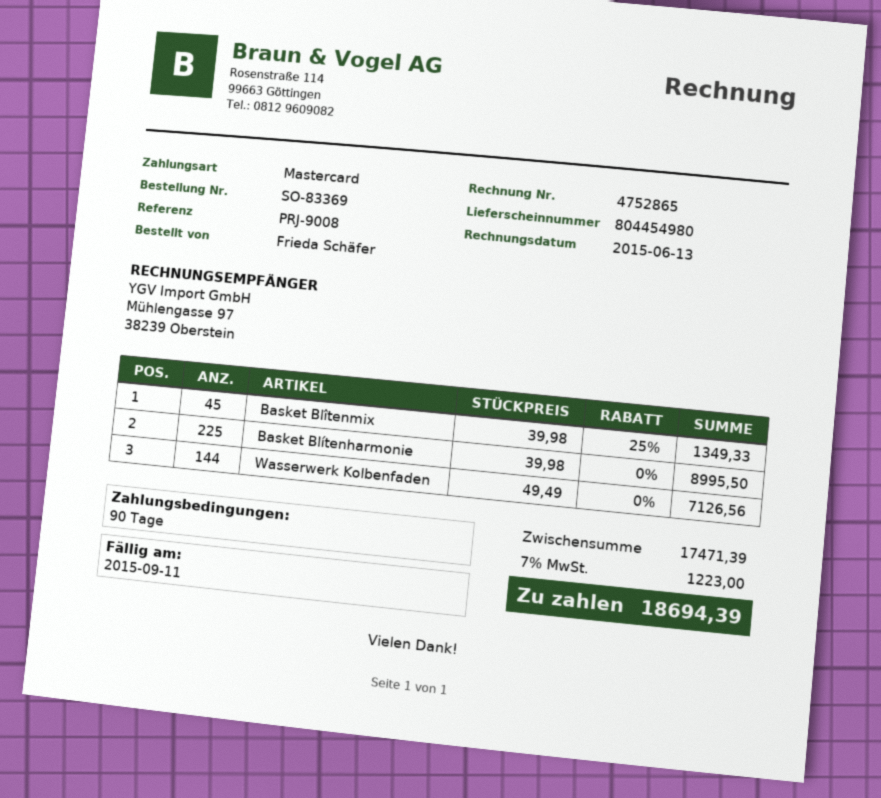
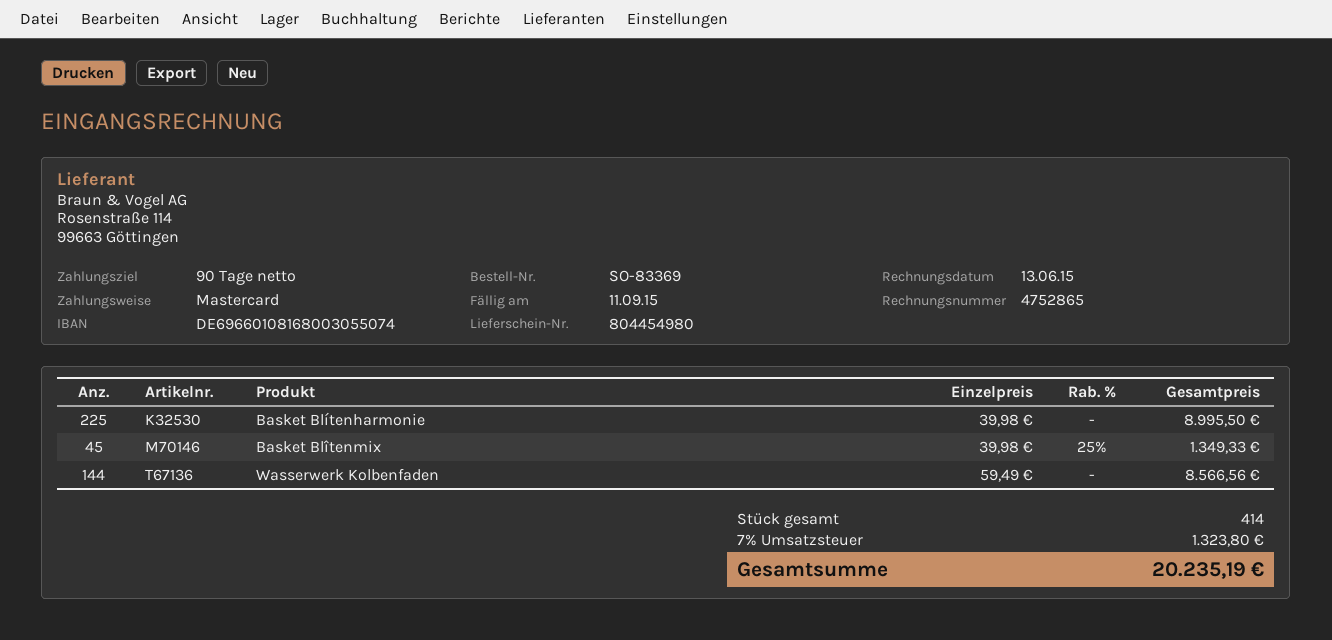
Wasserwerk Kolbenfaden: 144 x 49.49 = 7126.56 -> 144 x 59.49 = 8566.56
tax: 7% = 1223.00 -> 7% = 1323.80
total: 18694.39 -> 20235.19

